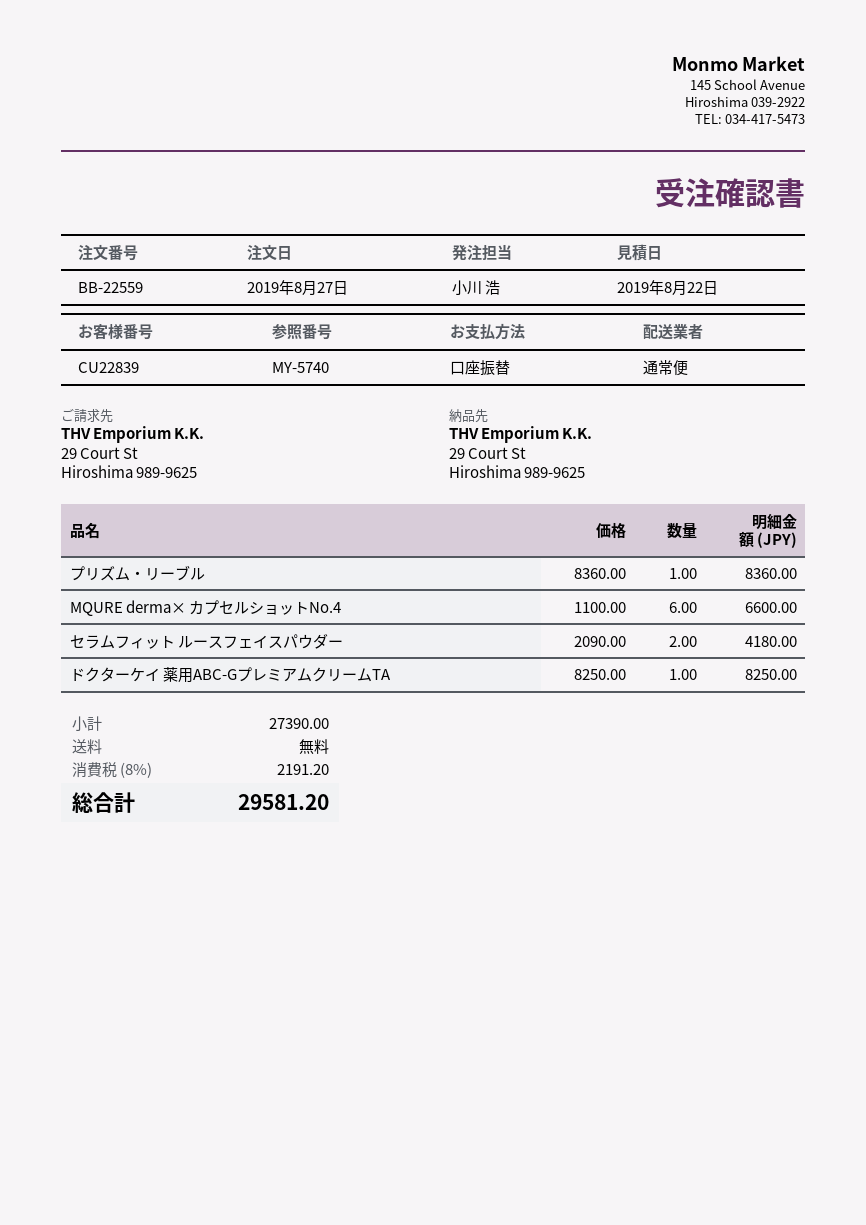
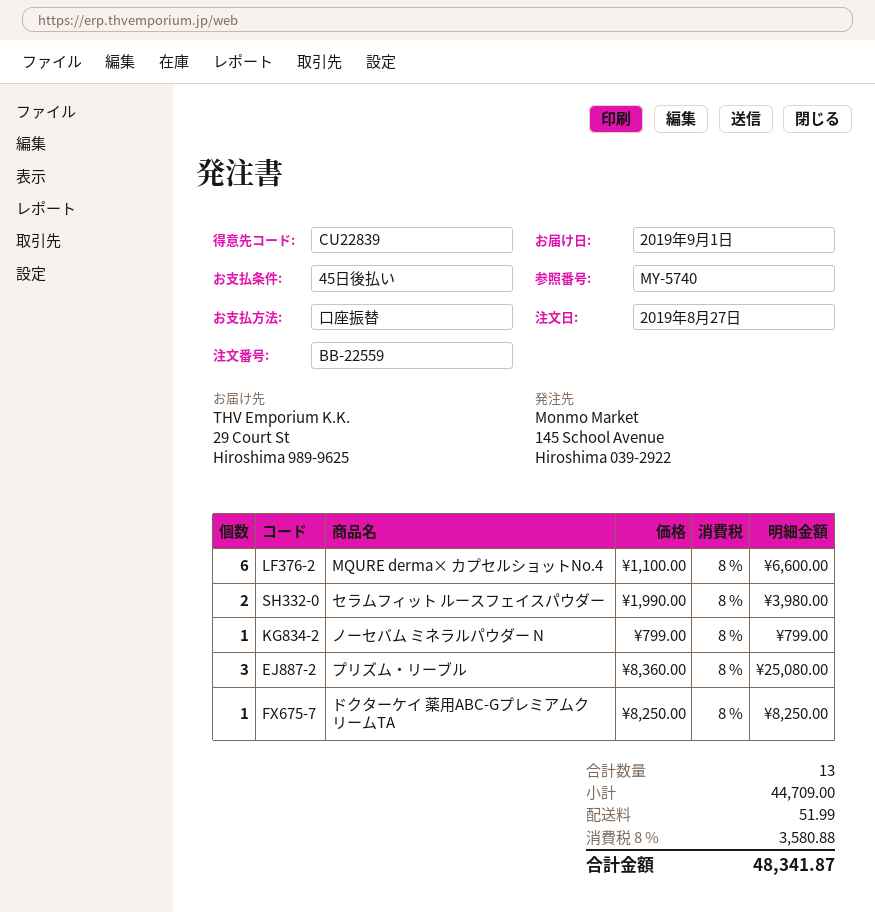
プリズム・リーブル: 1 x 8360.00 = 8360.00 -> 3 x 8360.00 = 25080.00
セラムフィット ルースフェイスパウダー: 2 x 2090.00 = 4180.00 -> 2 x 1990.00 = 3980.00
ノーセバム ミネラルパウダー N: none -> 1 x 799.00 = 799.00
subtotal: 27390.00 -> 44709.00
shipping: 0.00 -> 51.99
tax: 8% = 2191.20 -> 8% = 3580.88
total: 29581.20 -> 48341.87

